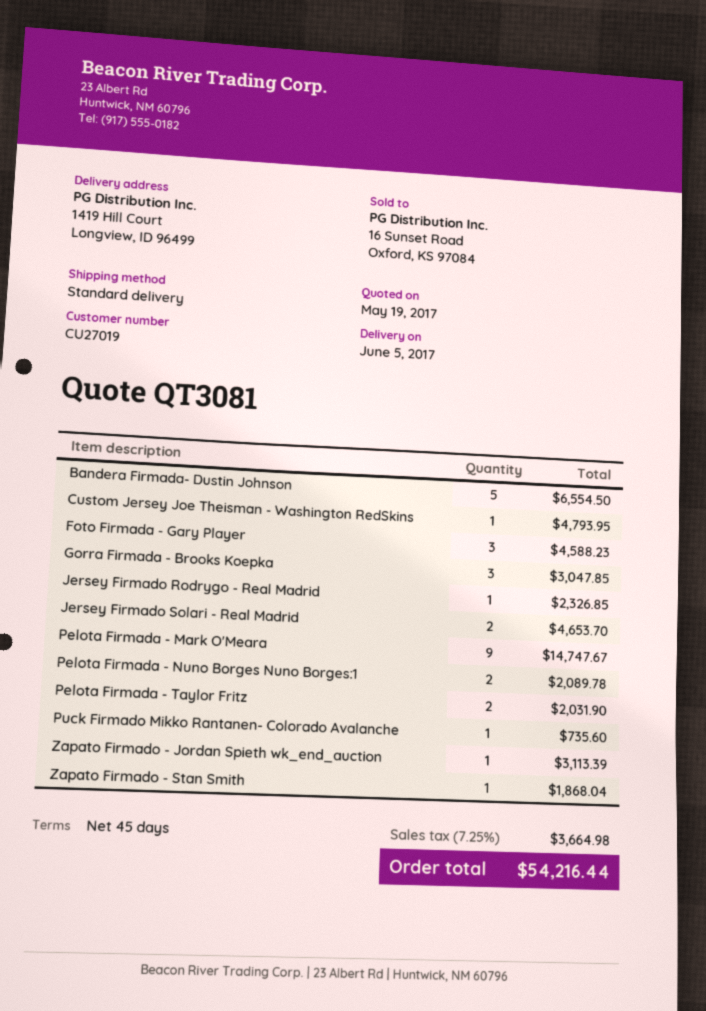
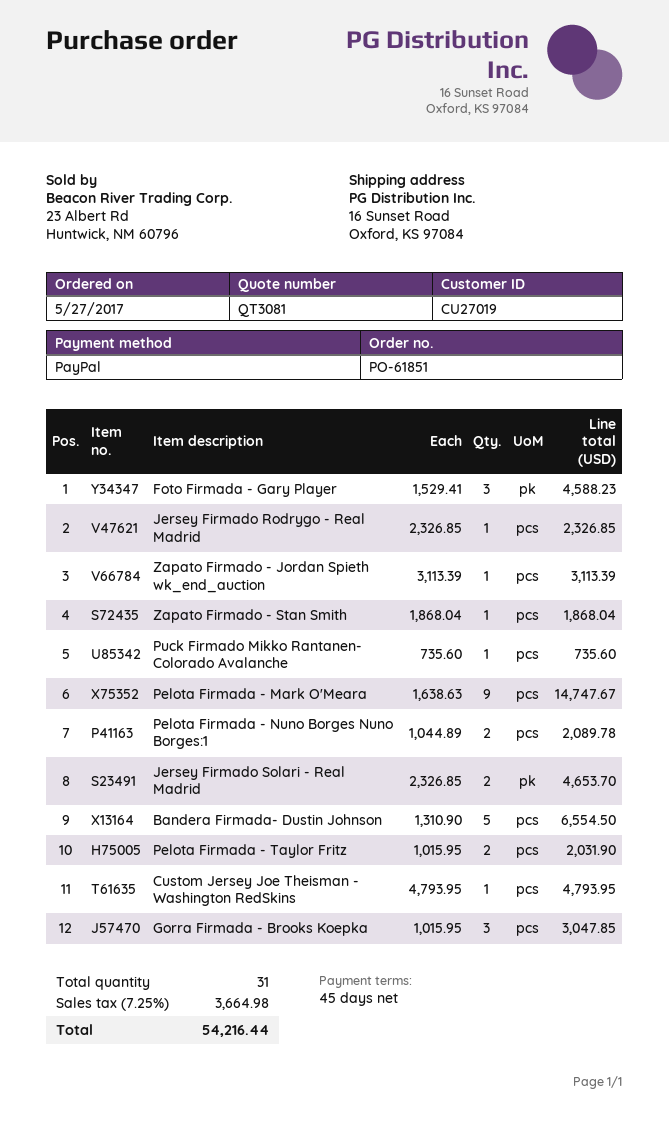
ship to: 1419 Hill Court, Longview, ID 96499 -> 16 Sunset Road, Oxford, KS 97084

